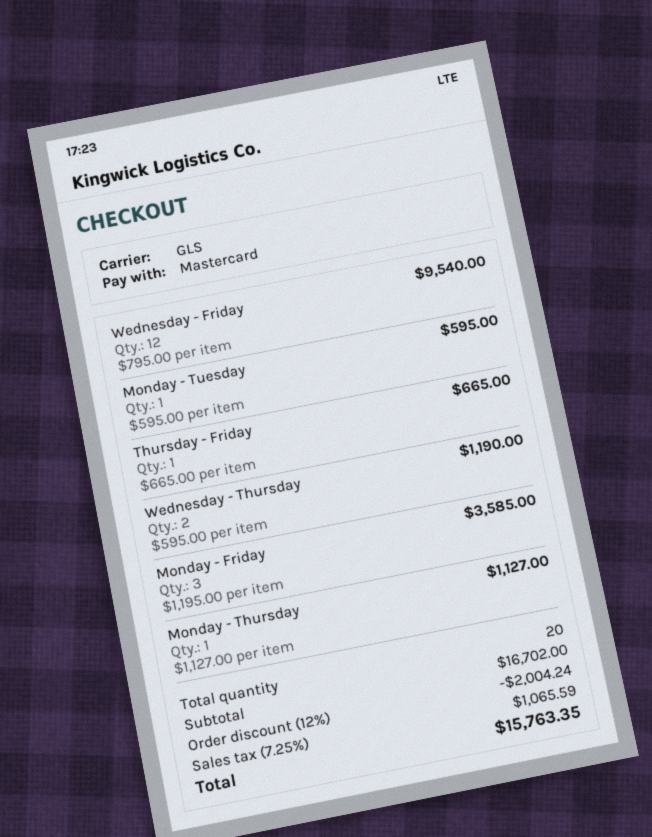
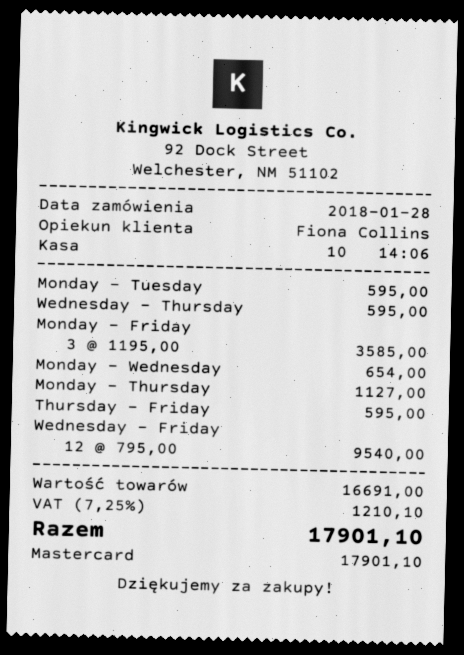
Thursday - Friday: 1 x 665.00 = 665.00 -> 1 x 595.00 = 595.00
Wednesday - Thursday: 2 x 595.00 = 1190.00 -> 1 x 595.00 = 595.00
Monday - Wednesday: none -> 1 x 654.00 = 654.00
subtotal: 16702.00 -> 16691.00
discount: 12% = 2004.24 -> none
tax: 7.25% = 1065.59 -> 7.25% = 1210.10
total: 15763.35 -> 17901.10

